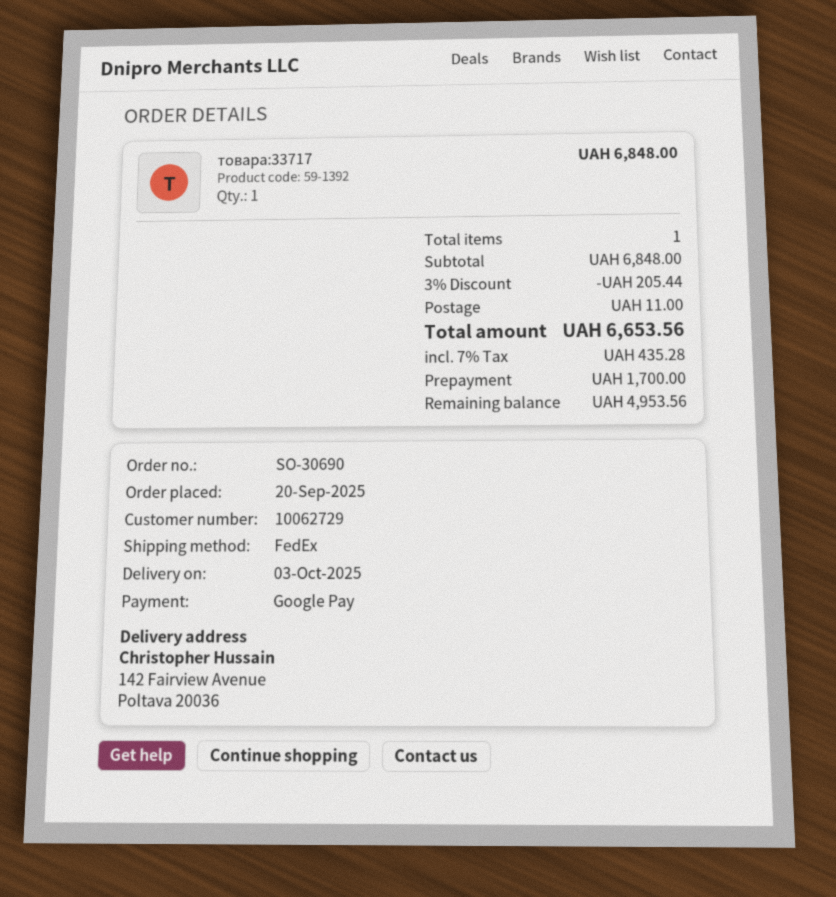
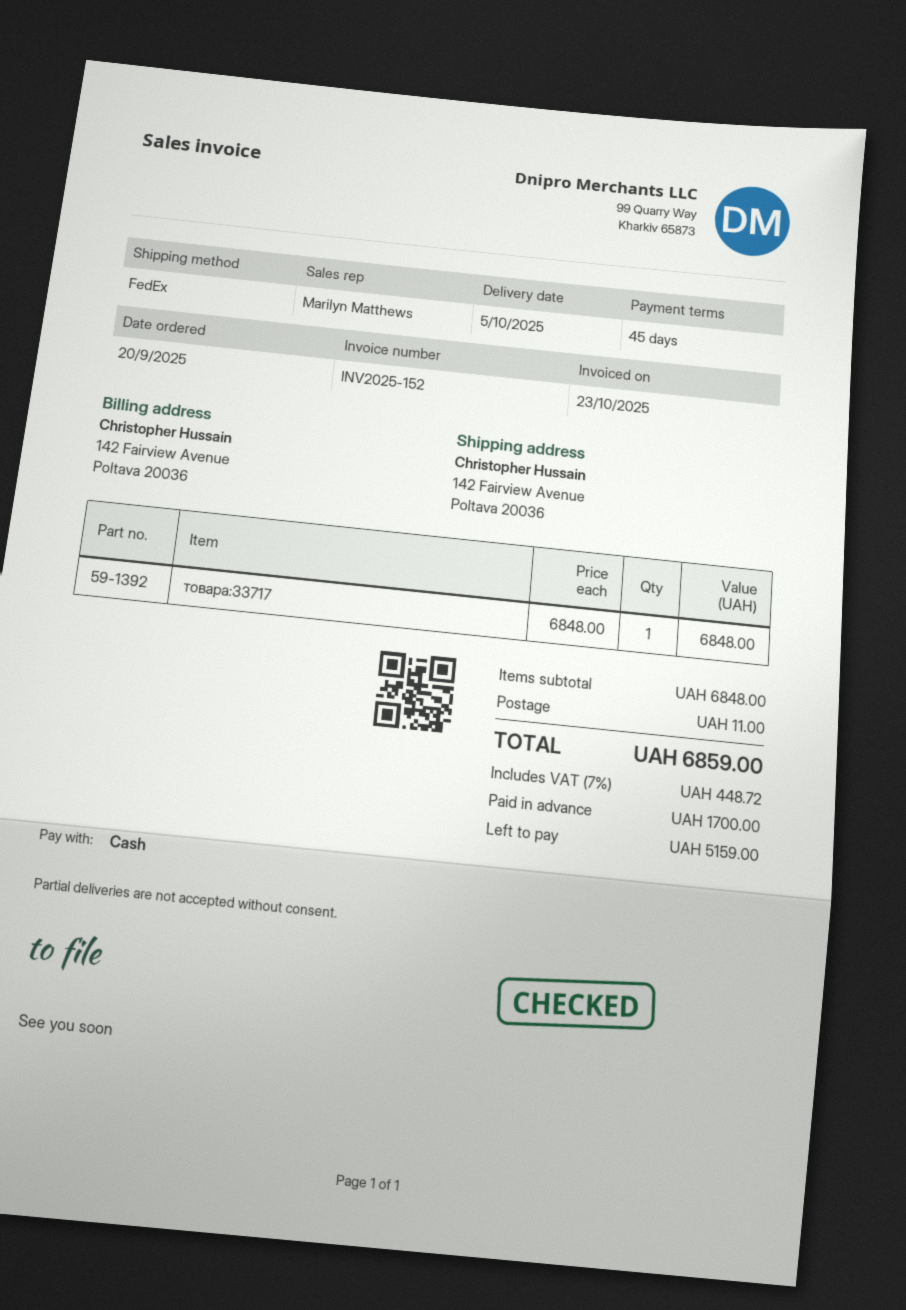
delivery date: 2025-10-03 -> 2025-10-05
payment method: Google Pay -> cash
discount: 3% = 205.44 -> none
tax: 7% = 435.28 -> 7% = 448.72
total: 6653.56 -> 6859.00
balance: 4953.56 -> 5159.00

